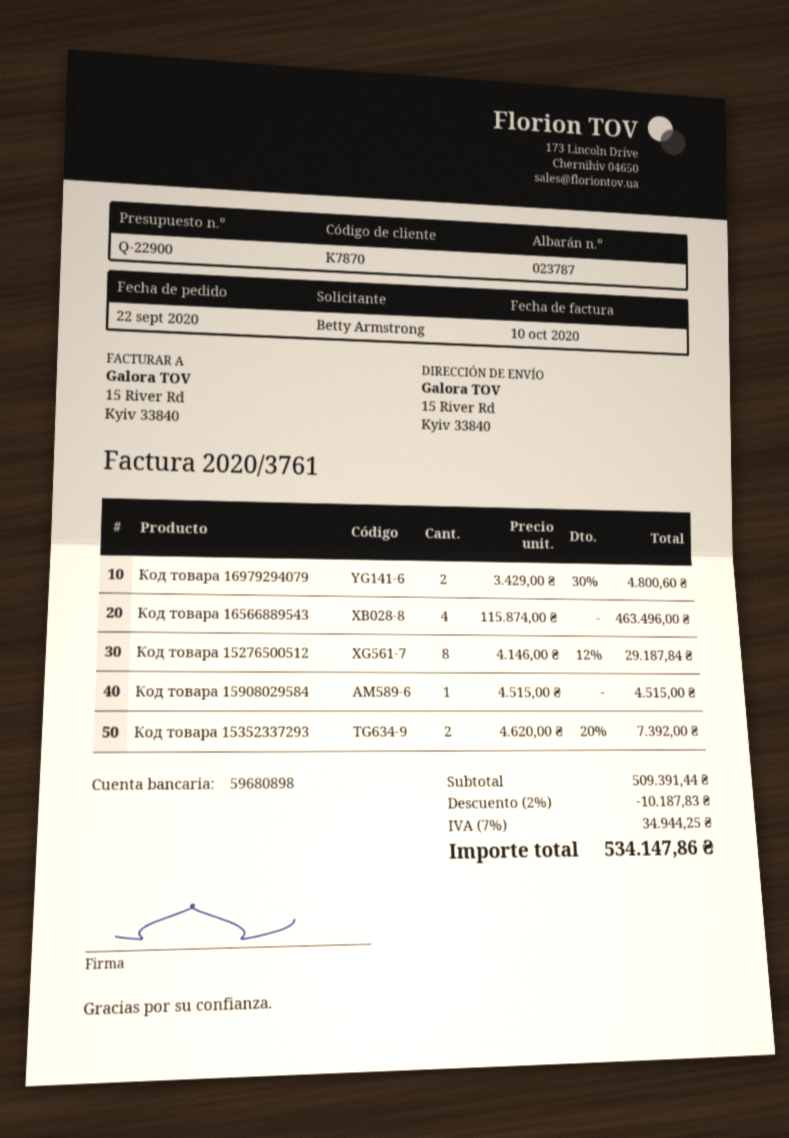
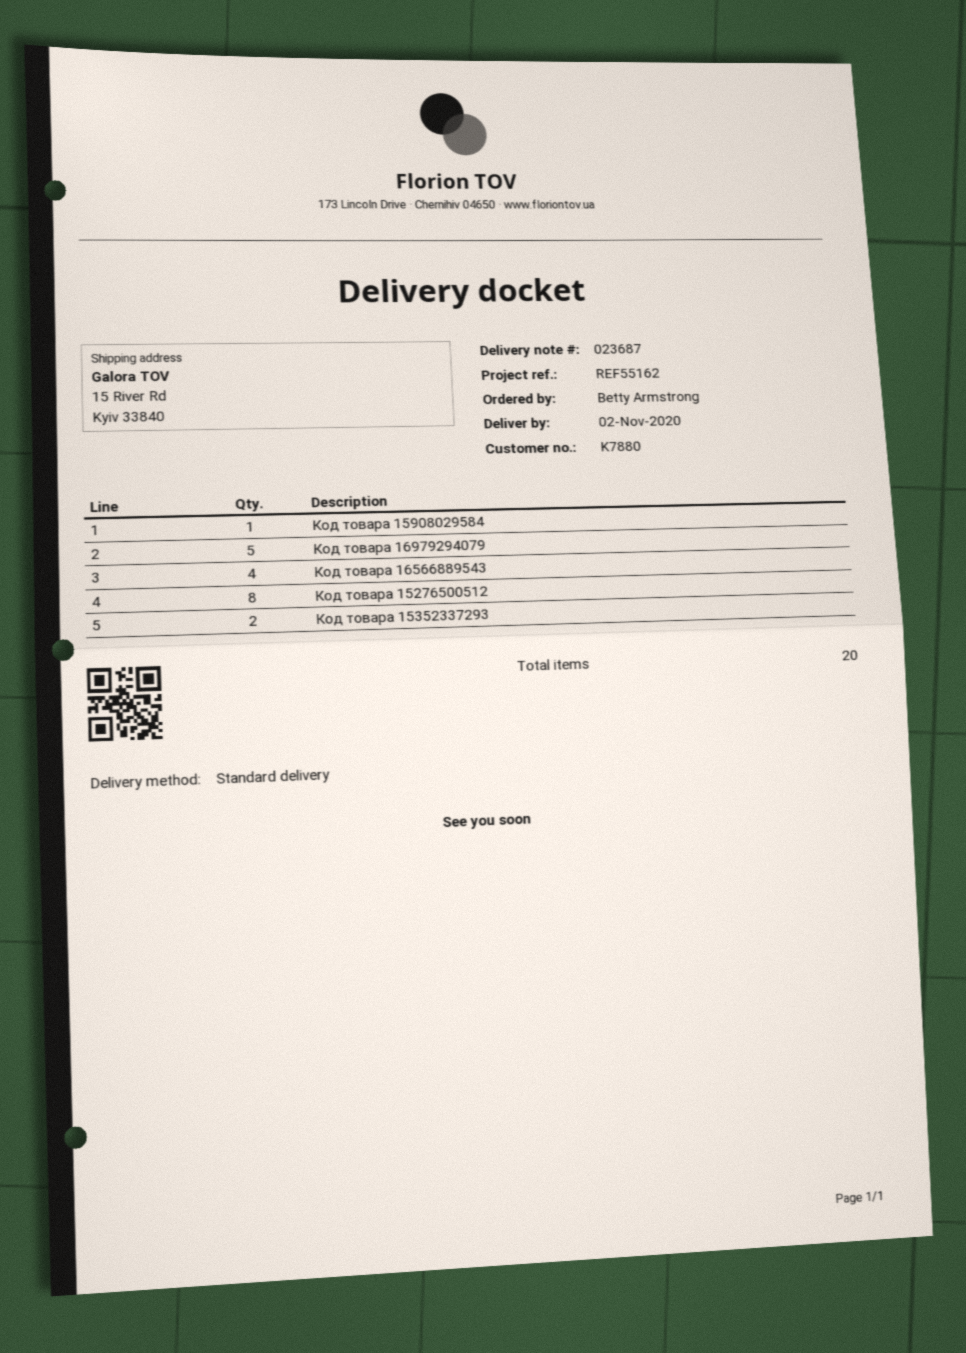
delivery note number: 023787 -> 023687
customer number: K7870 -> K7880
Код товара 16979294079: 2 -> 5

